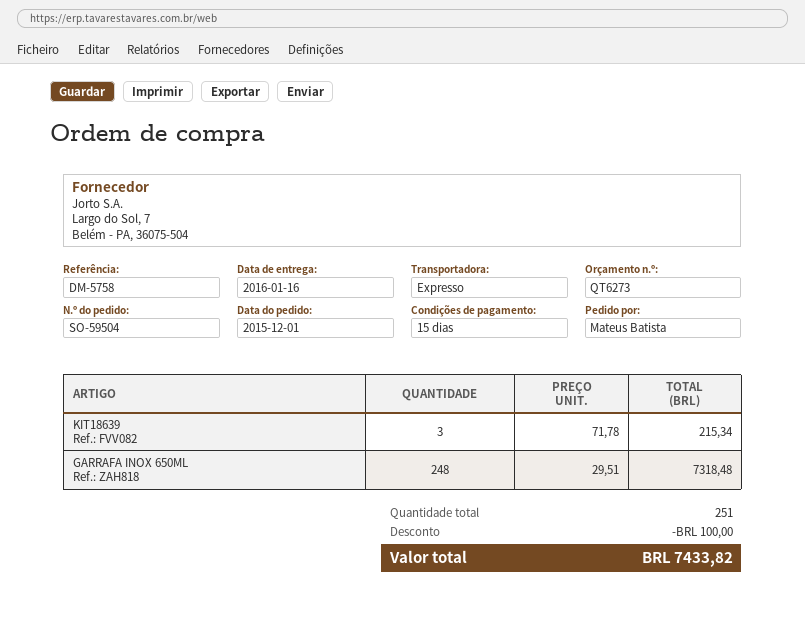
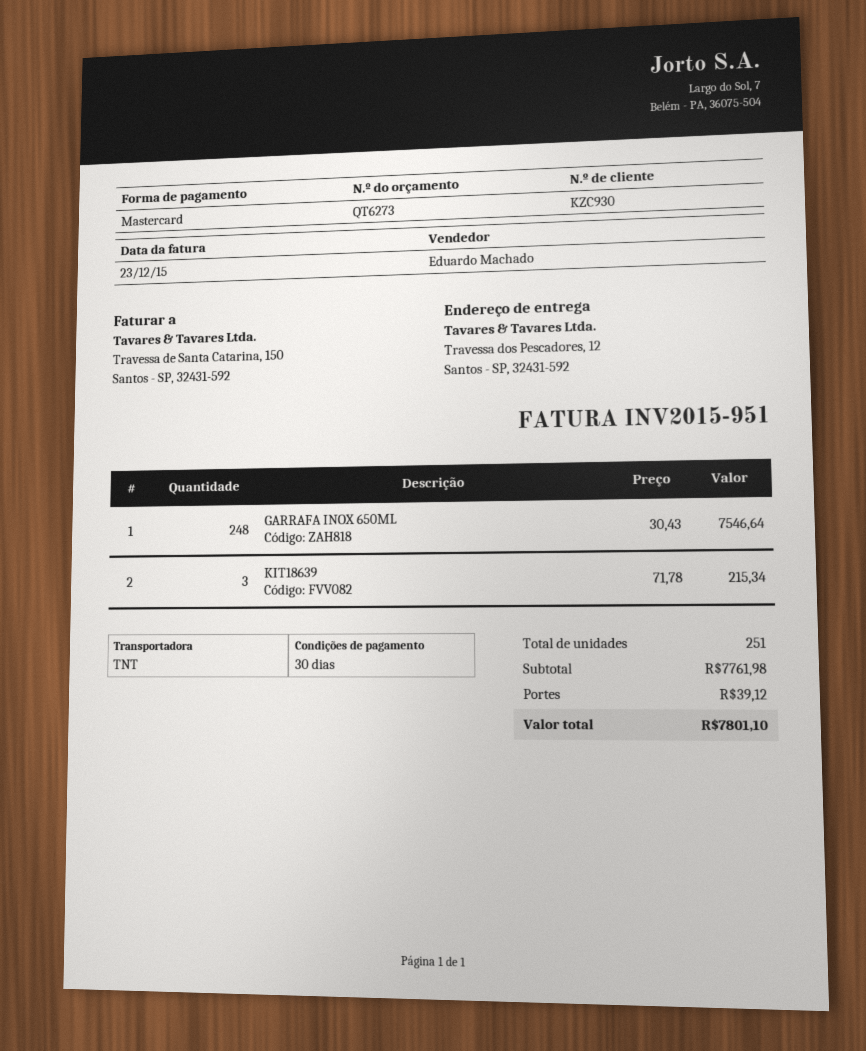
payment terms: 15 days -> 30 days
shipping method: express -> TNT
GARRAFA INOX 650ML: 248 x 29.51 = 7318.48 -> 248 x 30.43 = 7546.64
discount: 100.00 -> none
shipping: none -> 39.12
total: 7433.82 -> 7801.10

